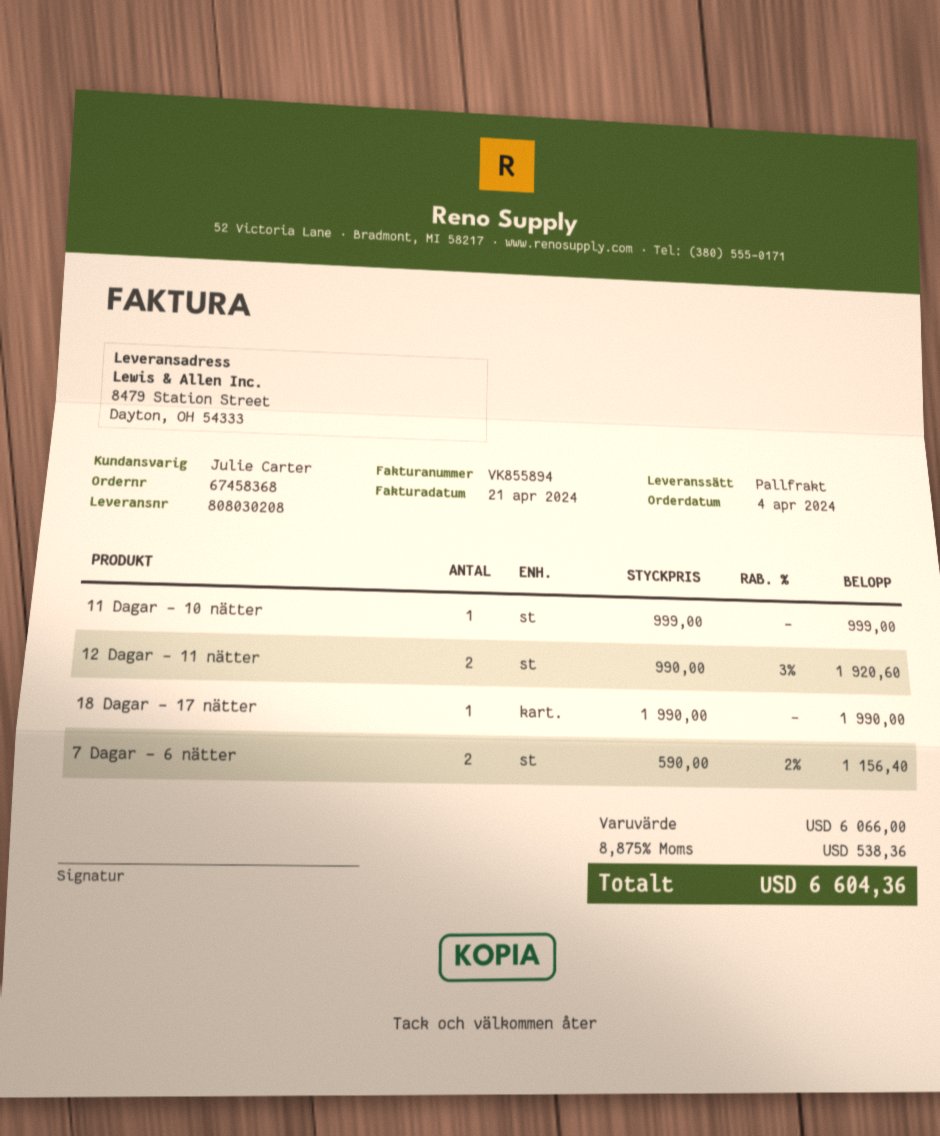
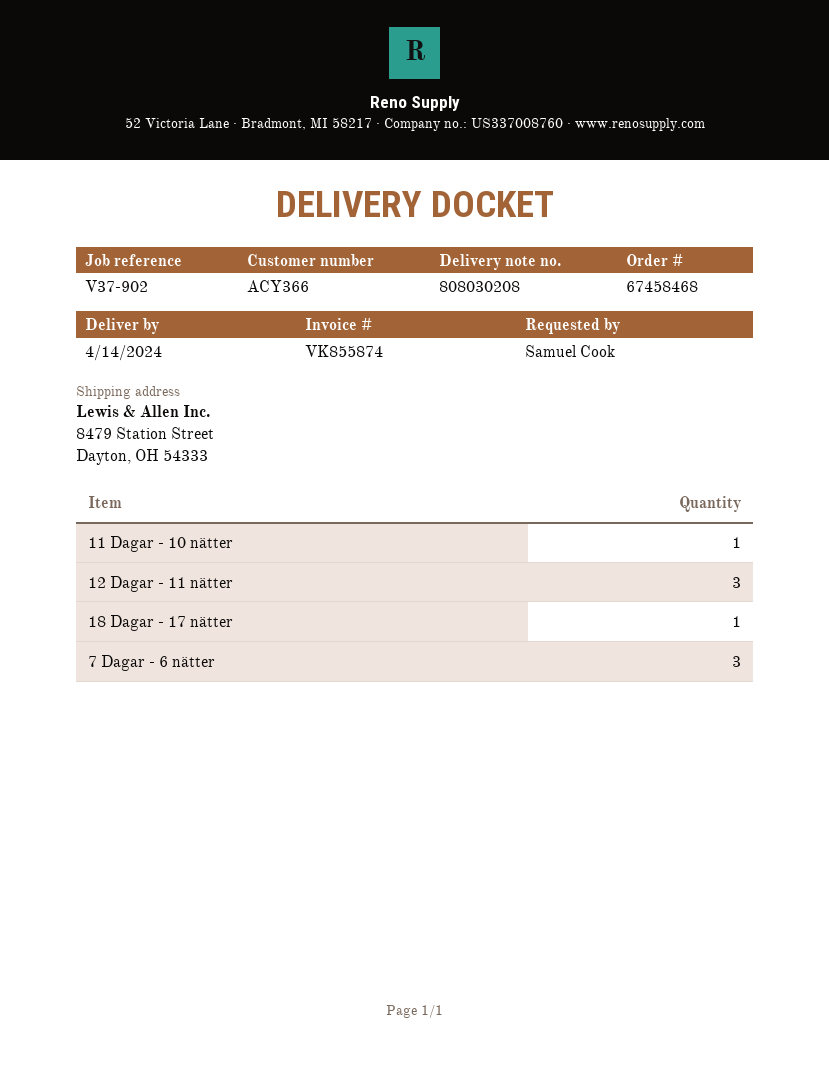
order number: 67458368 -> 67458468
invoice number: VK855894 -> VK855874
12 Dagar - 11 nätter: 2 -> 3
7 Dagar - 6 nätter: 2 -> 3

